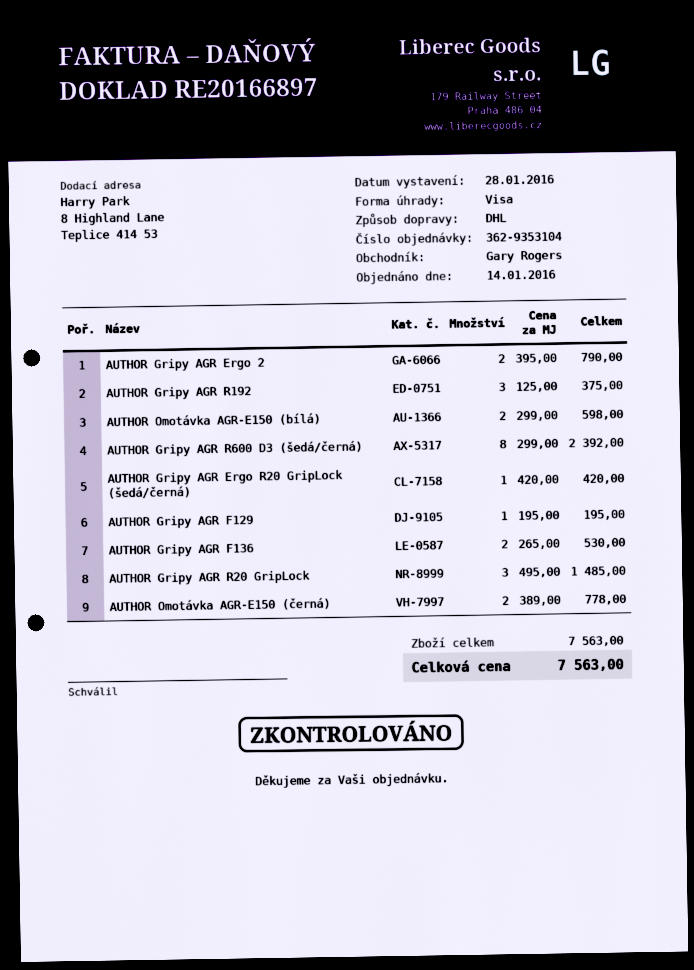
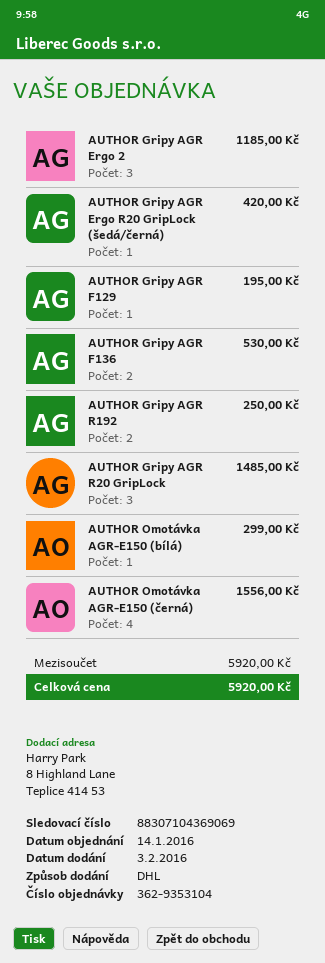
AUTHOR Gripy AGR Ergo 2: 2 for 790.00 -> 3 for 1185.00
AUTHOR Gripy AGR R192: 3 for 375.00 -> 2 for 250.00
AUTHOR Omotávka AGR-E150 (bílá): 2 for 598.00 -> 1 for 299.00
AUTHOR Gripy AGR R600 D3 (šedá/černá): 8 for 2392.00 -> none
AUTHOR Omotávka AGR-E150 (černá): 2 for 778.00 -> 4 for 1556.00
subtotal: 7563.00 -> 5920.00
total: 7563.00 -> 5920.00

